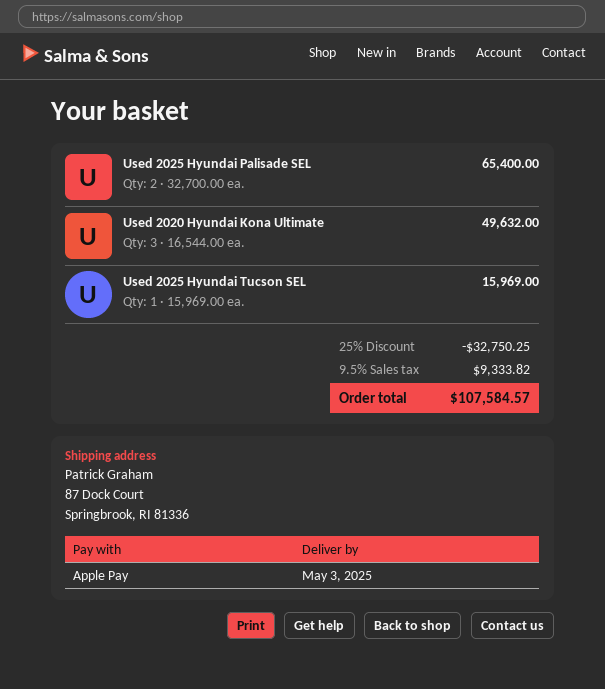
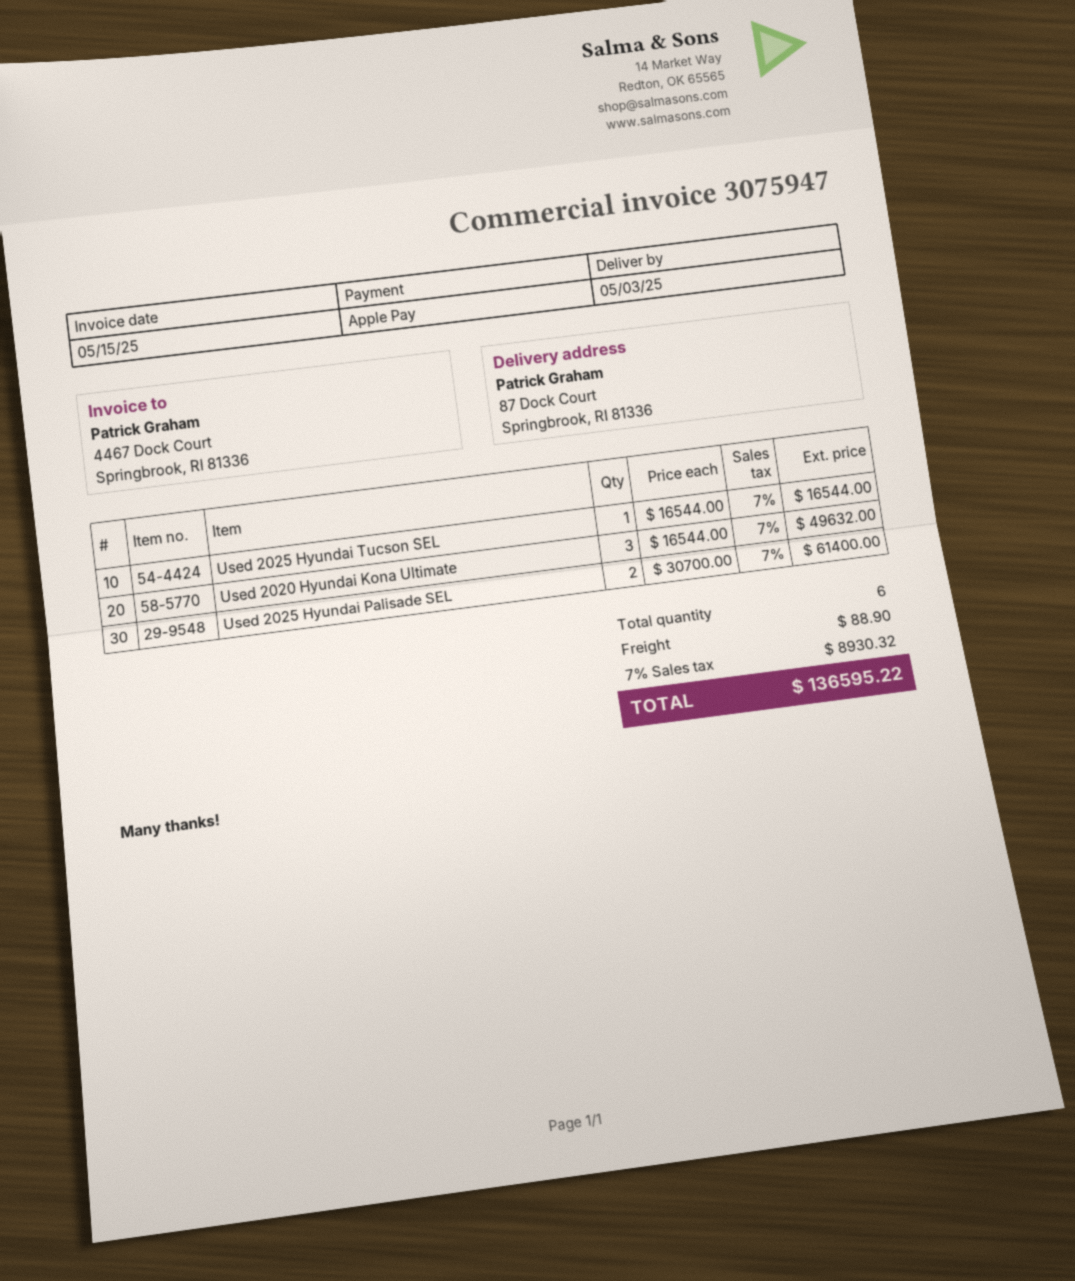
Used 2025 Hyundai Palisade SEL: 2 x 32700.00 = 65400.00 -> 2 x 30700.00 = 61400.00
Used 2025 Hyundai Tucson SEL: 1 x 15969.00 = 15969.00 -> 1 x 16544.00 = 16544.00
discount: 25% = 32750.25 -> none
shipping: none -> 88.90
tax: 9.5% = 9333.82 -> 7% = 8930.32
total: 107584.57 -> 136595.22

